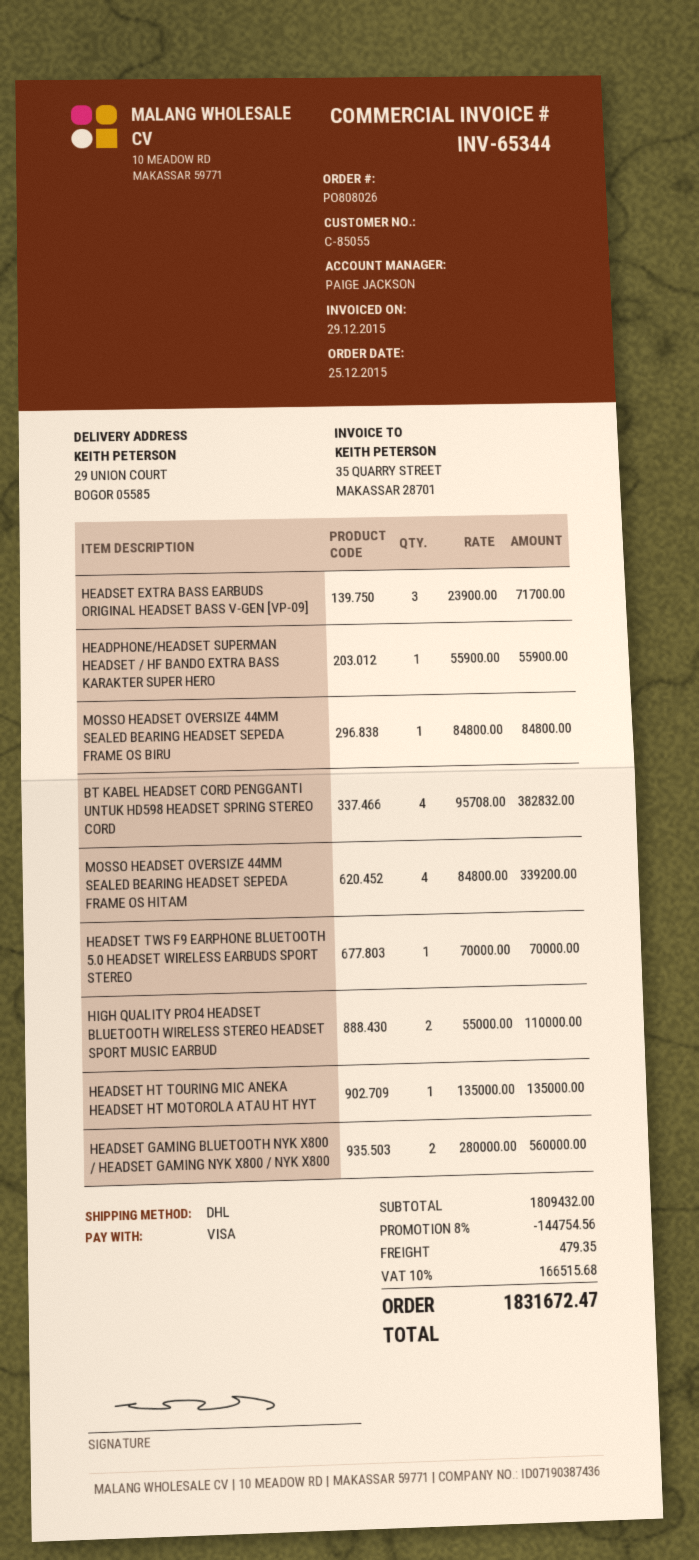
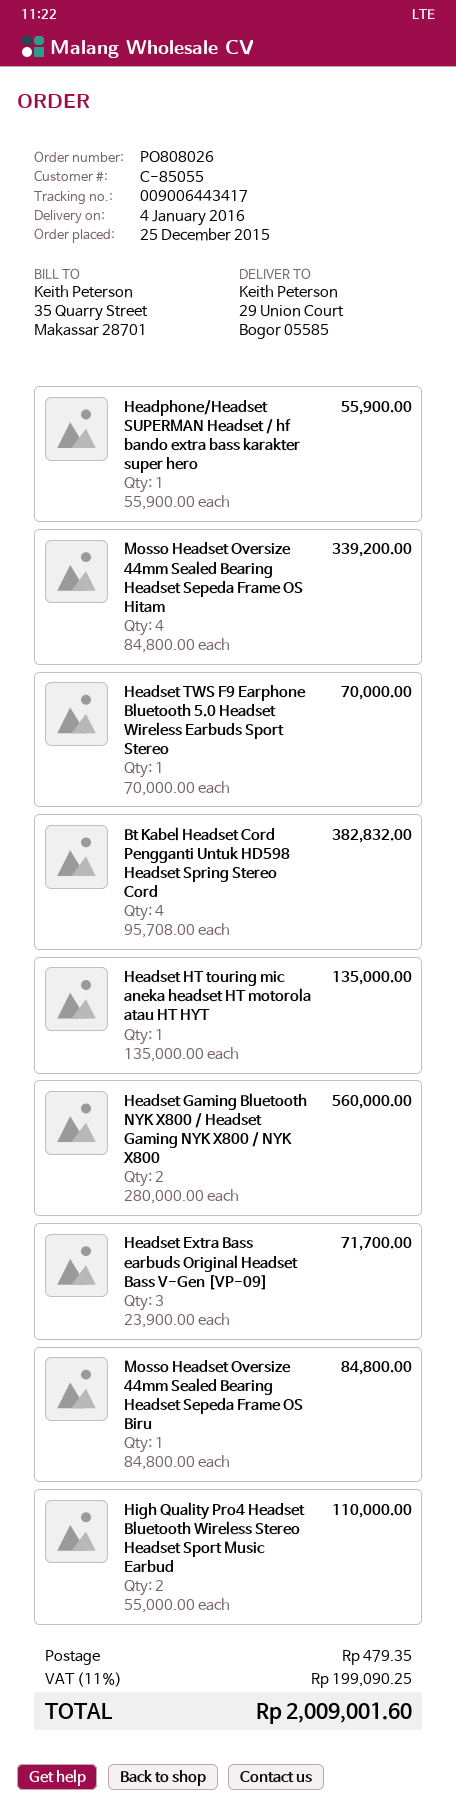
discount: 8% = 144754.56 -> none
tax: 10% = 166515.68 -> 11% = 199090.25
total: 1831672.47 -> 2009001.60

